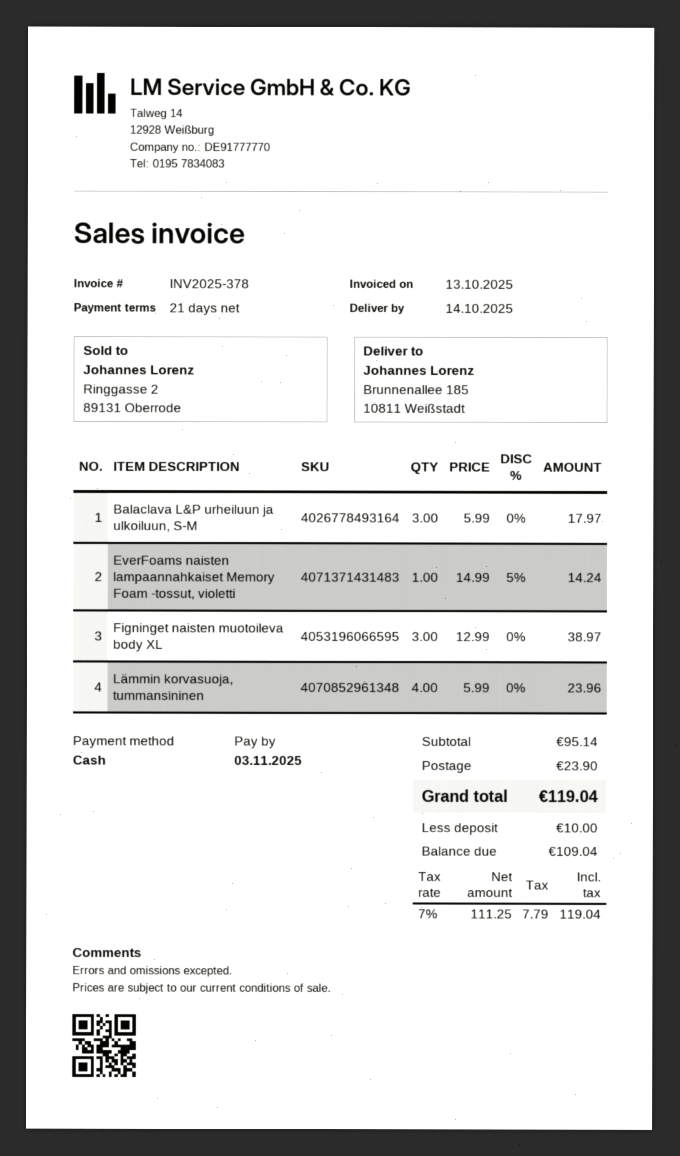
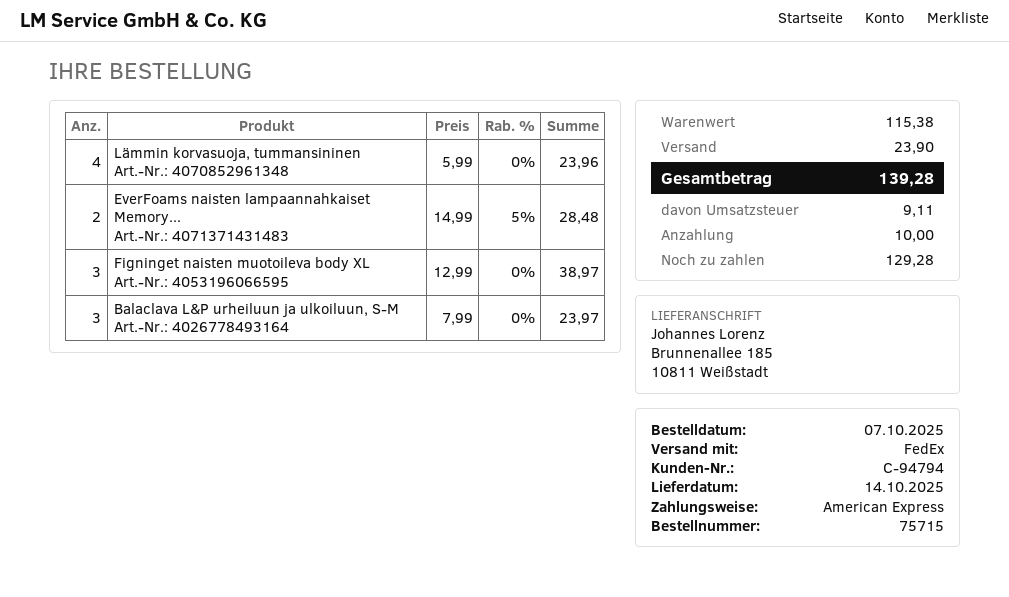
payment method: cash -> American Express
Balaclava L&P urheiluun ja ulkoiluun, S-M: 3 x 5.99 = 17.97 -> 3 x 7.99 = 23.97
EverFoams naisten lampaannahkaiset Memory Foam -tossut, violetti: 1 x 14.99 - 5% = 14.24 -> 2 x 14.99 - 5% = 28.48
subtotal: 95.14 -> 115.38
tax: 7.79 -> 9.11
total: 119.04 -> 139.28
balance: 109.04 -> 129.28

